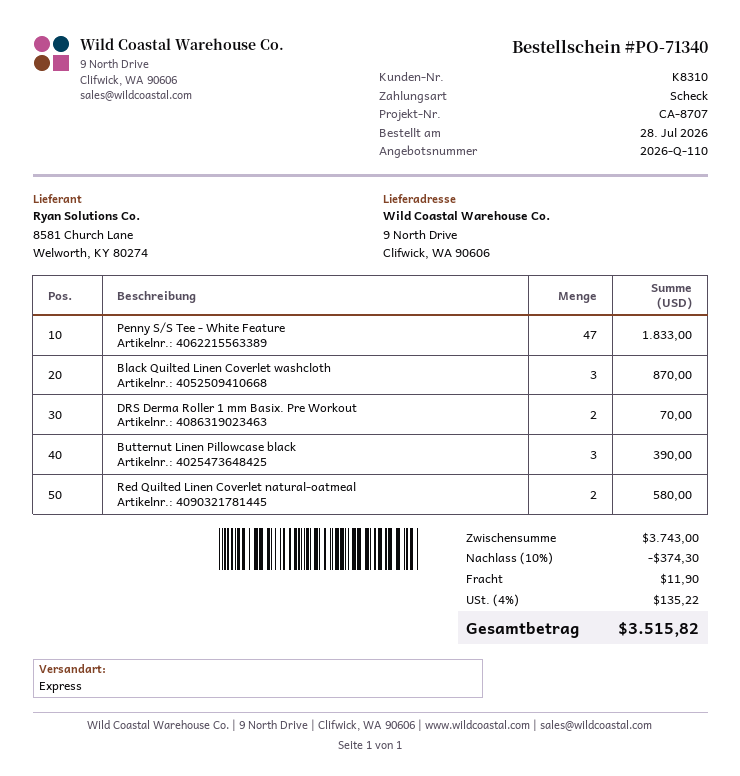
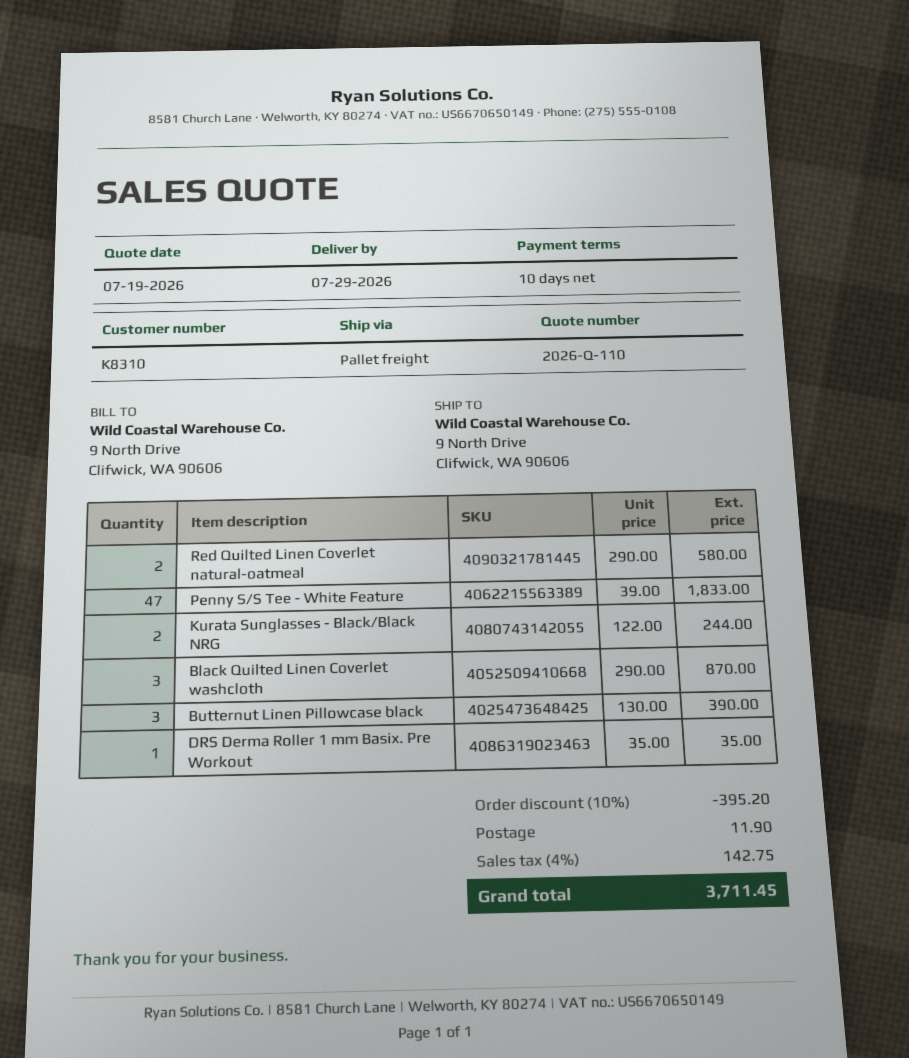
shipping method: express -> pallet freight
DRS Derma Roller 1 mm Basix. Pre Workout: 2 for 70.00 -> 1 for 35.00
Kurata Sunglasses - Black/Black NRG: none -> 2 for 244.00
discount: 10% = 374.30 -> 10% = 395.20
tax: 4% = 135.22 -> 4% = 142.75
total: 3515.82 -> 3711.45

